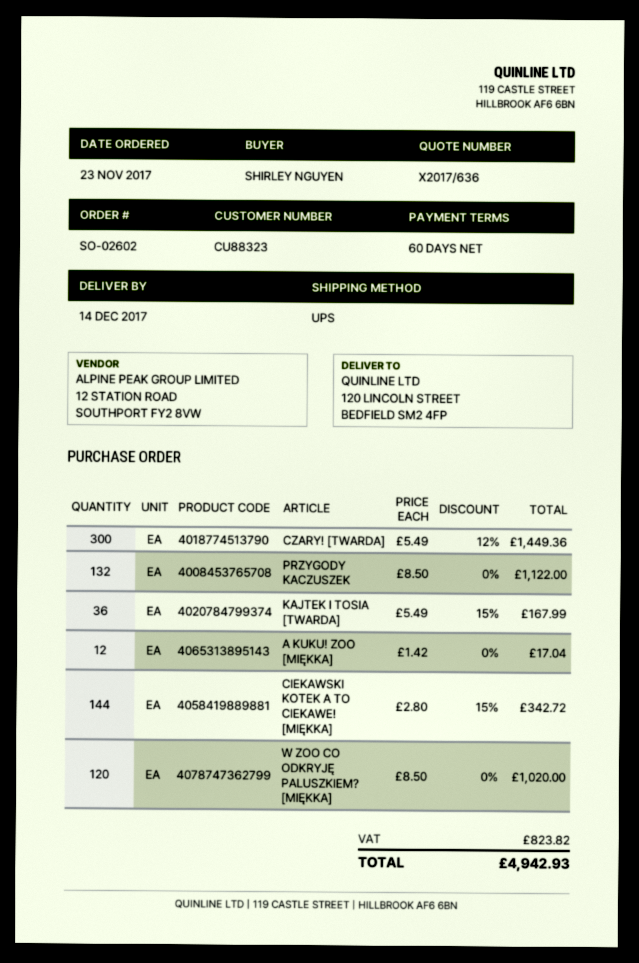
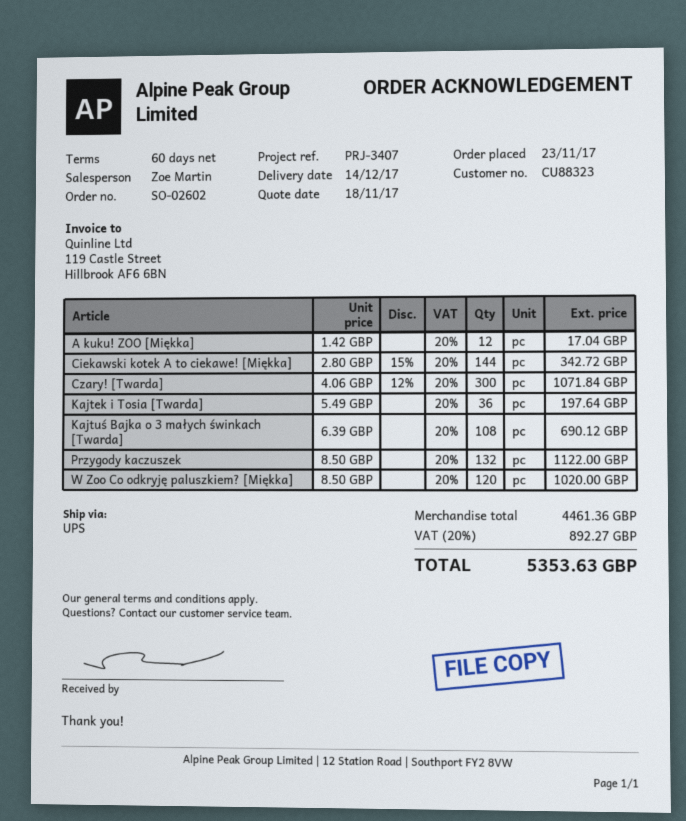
CZARY! [TWARDA]: 300 x 5.49 - 12% = 1449.36 -> 300 x 4.06 - 12% = 1071.84
KAJTEK I TOSIA [TWARDA]: 36 x 5.49 - 15% = 167.99 -> 36 x 5.49 = 197.64
Kajtuś Bajka o 3 małych świnkach [Twarda]: none -> 108 x 6.39 = 690.12
tax: 823.82 -> 892.27
total: 4942.93 -> 5353.63

